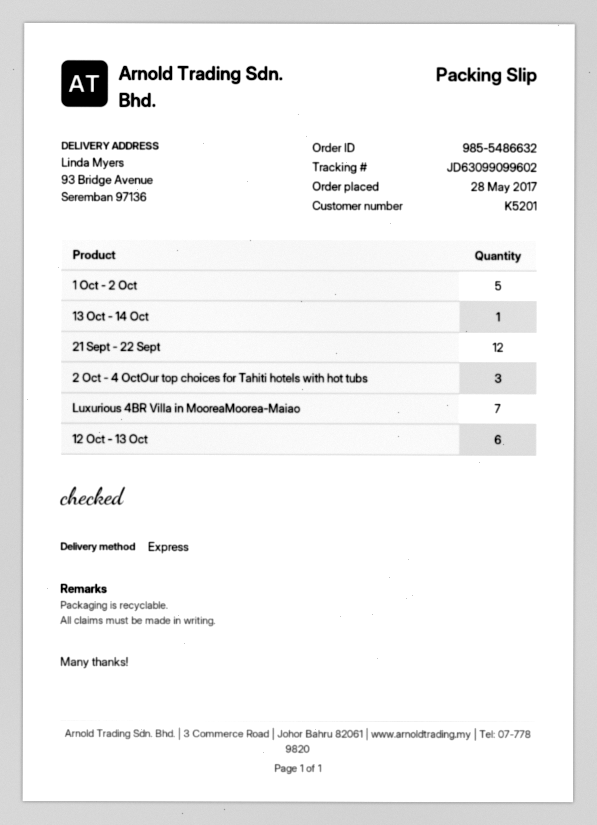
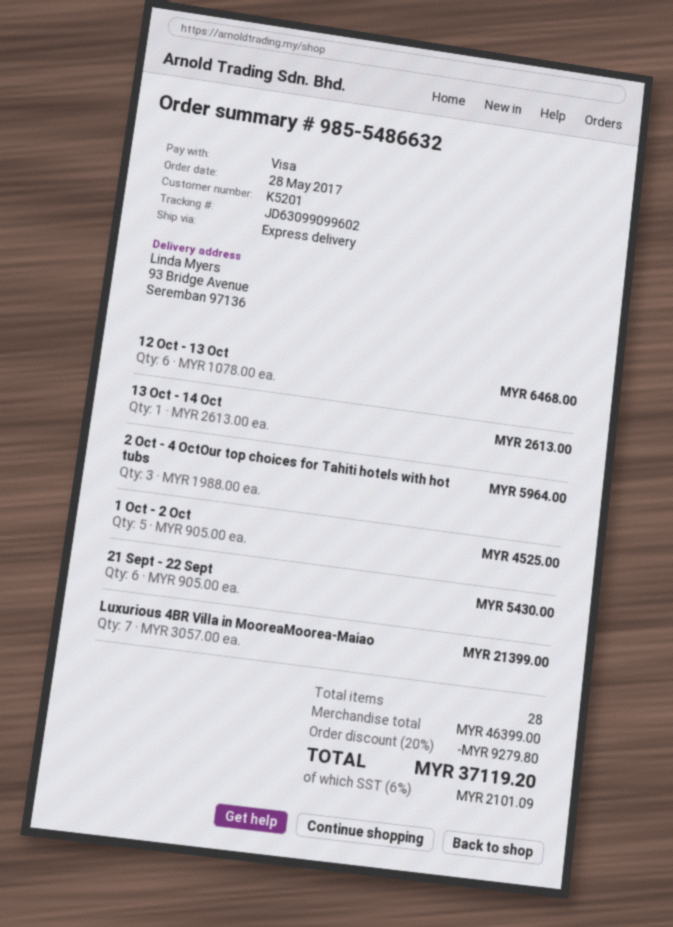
21 Sept - 22 Sept: 12 -> 6

